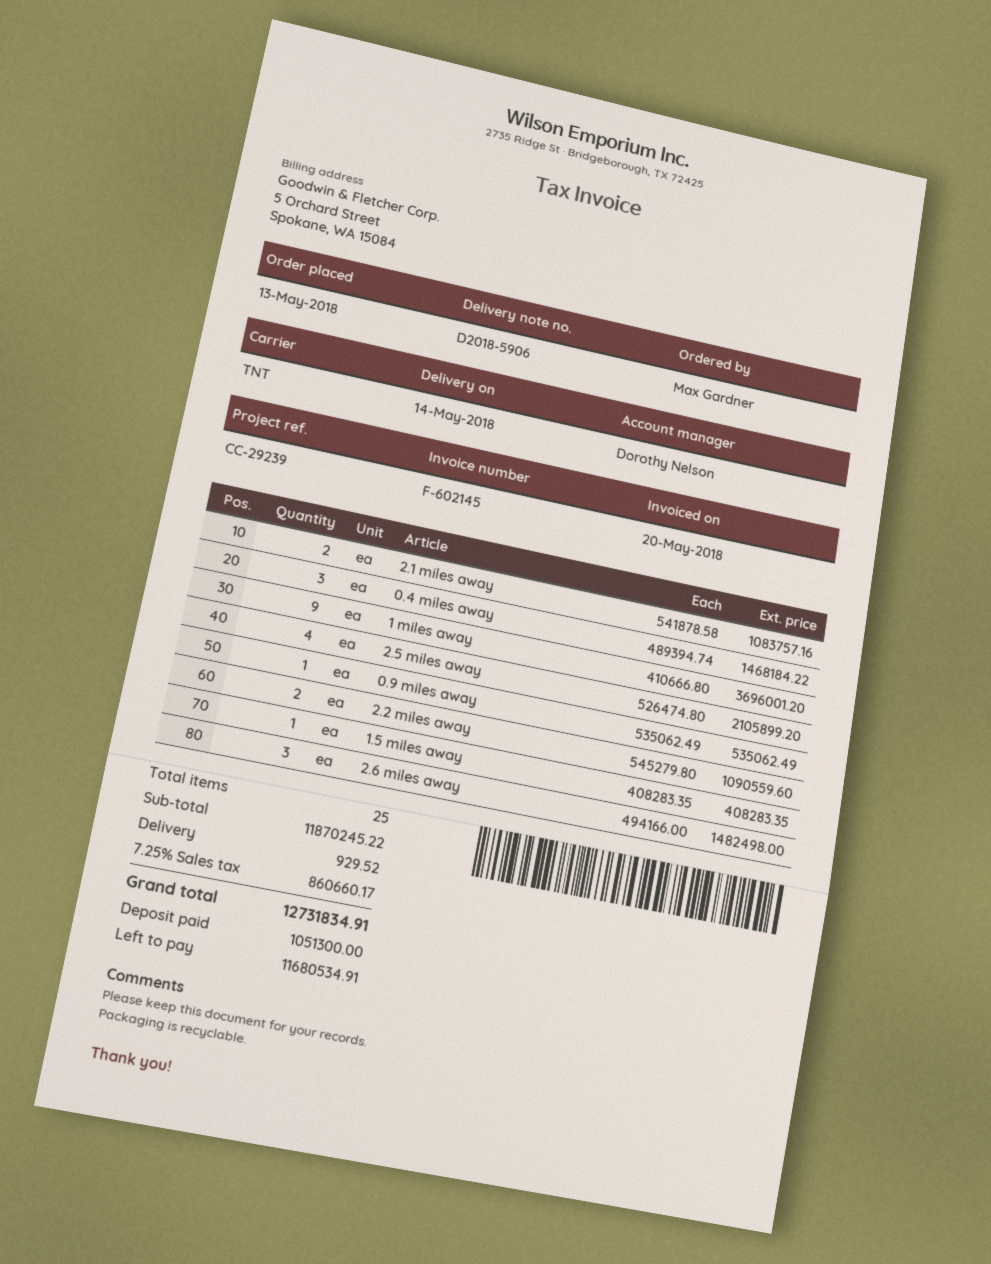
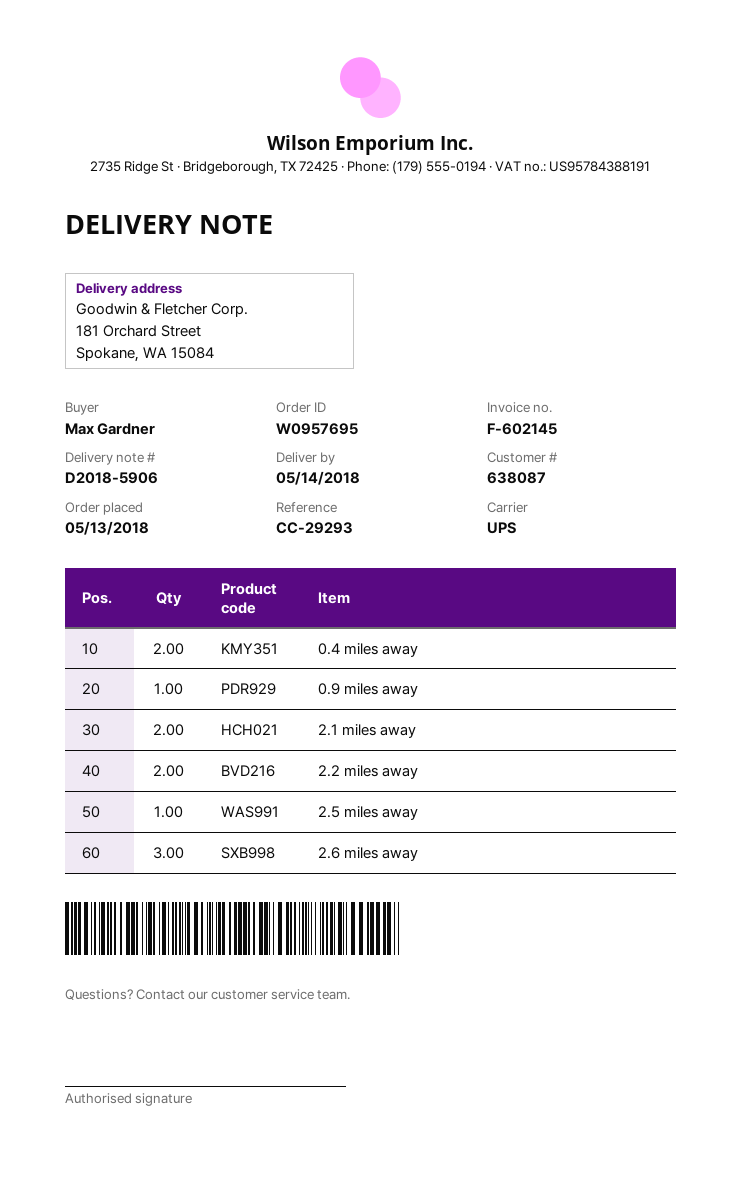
reference: CC-29239 -> CC-29293
shipping method: TNT -> UPS
0.4 miles away: 3 -> 2
1 miles away: 9 -> none
2.5 miles away: 4 -> 1
1.5 miles away: 1 -> none

